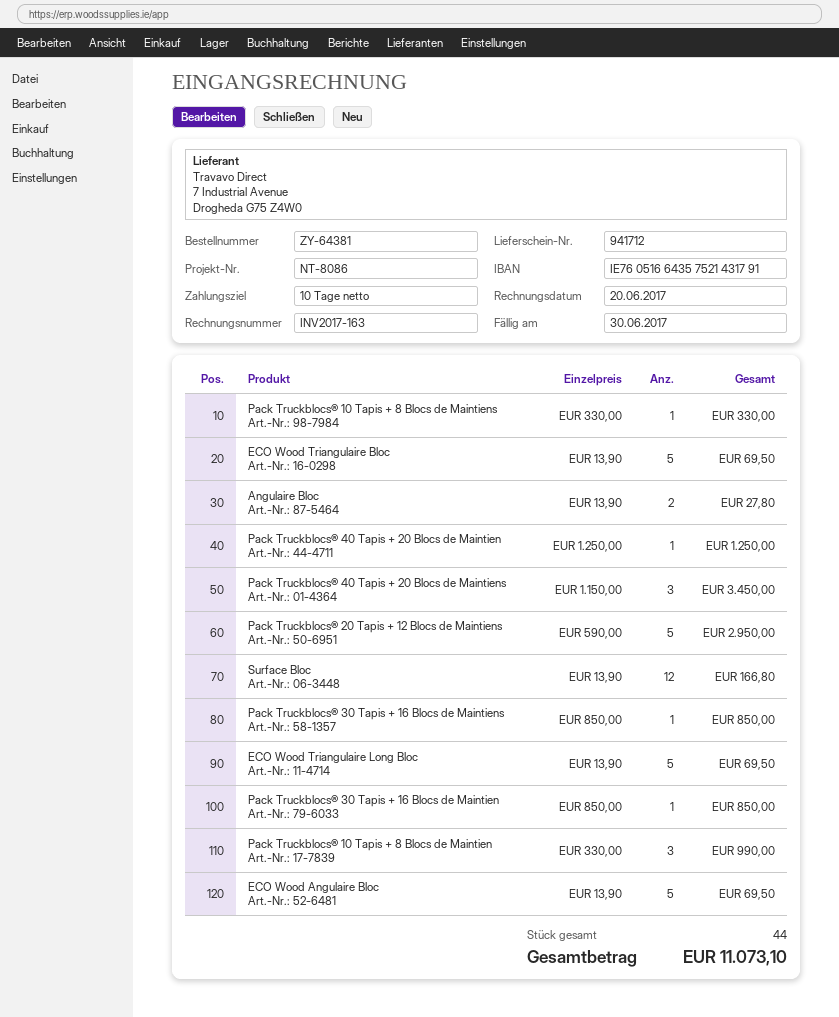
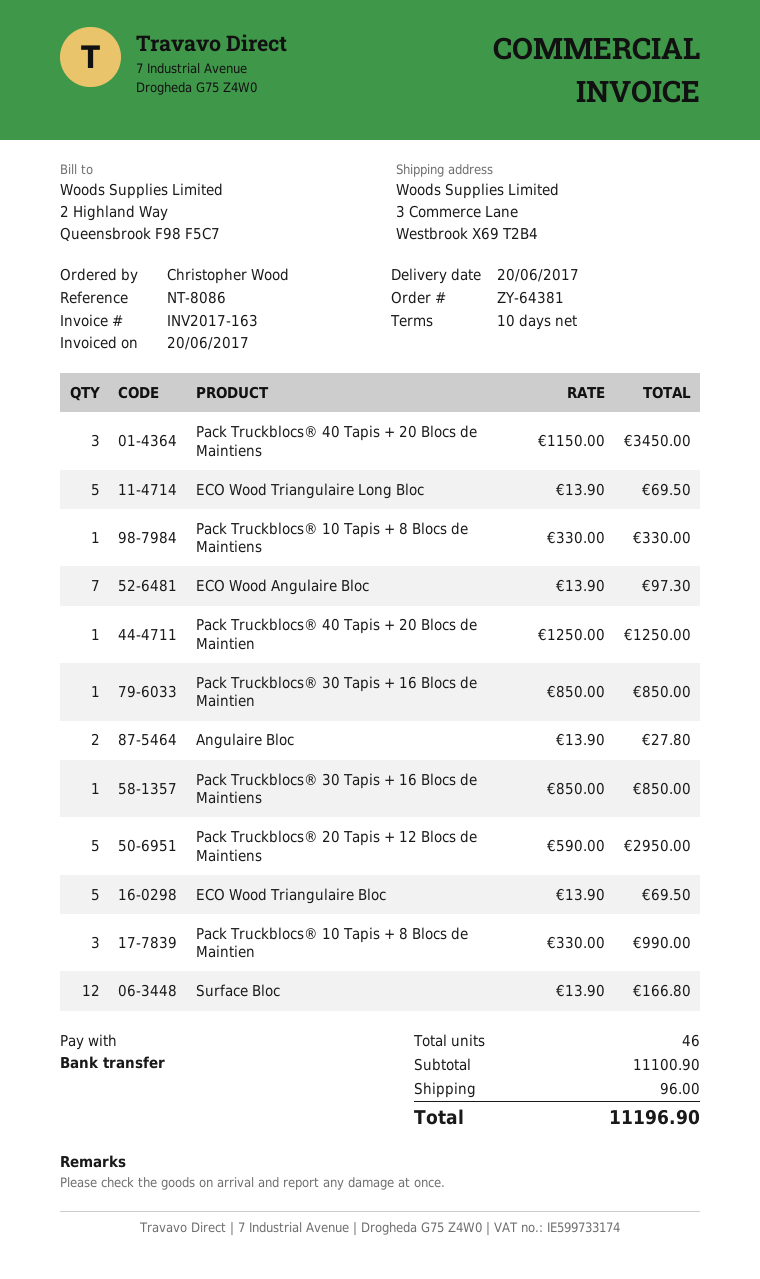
ECO Wood Angulaire Bloc: 5 x 13.90 = 69.50 -> 7 x 13.90 = 97.30
total quantity: 44 -> 46
shipping: none -> 96.00
total: 11073.10 -> 11196.90

